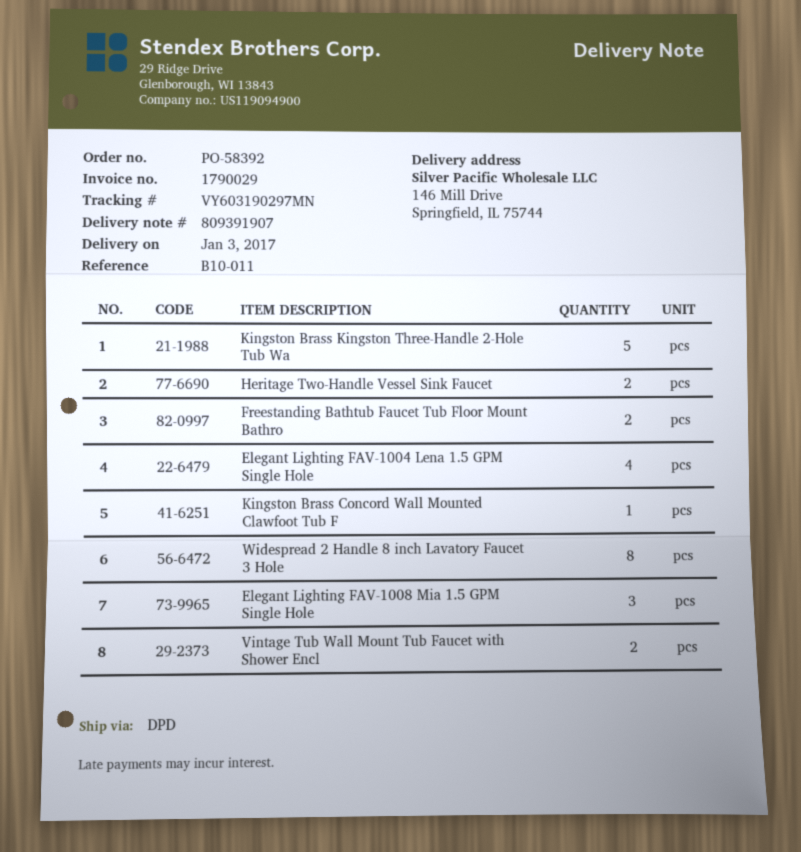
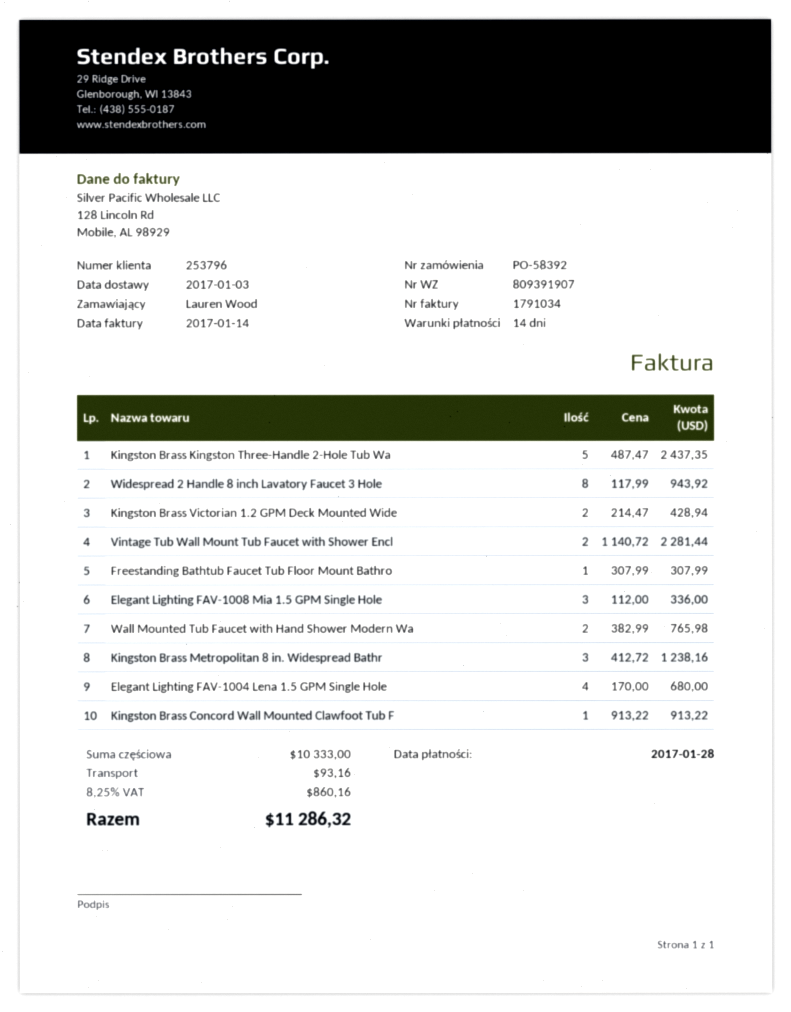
invoice number: 1790029 -> 1791034
Heritage Two-Handle Vessel Sink Faucet: 2 -> none
Freestanding Bathtub Faucet Tub Floor Mount Bathro: 2 -> 1
Kingston Brass Victorian 1.2 GPM Deck Mounted Wide: none -> 2
Wall Mounted Tub Faucet with Hand Shower Modern Wa: none -> 2
Kingston Brass Metropolitan 8 in. Widespread Bathr: none -> 3

